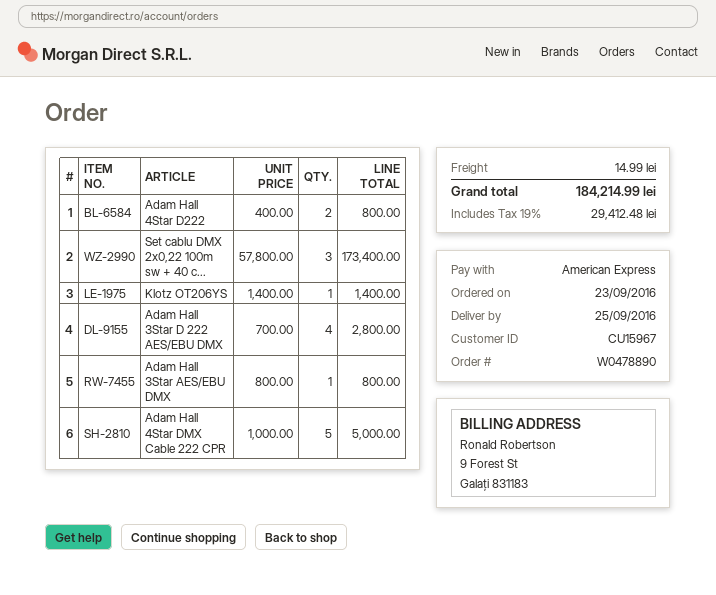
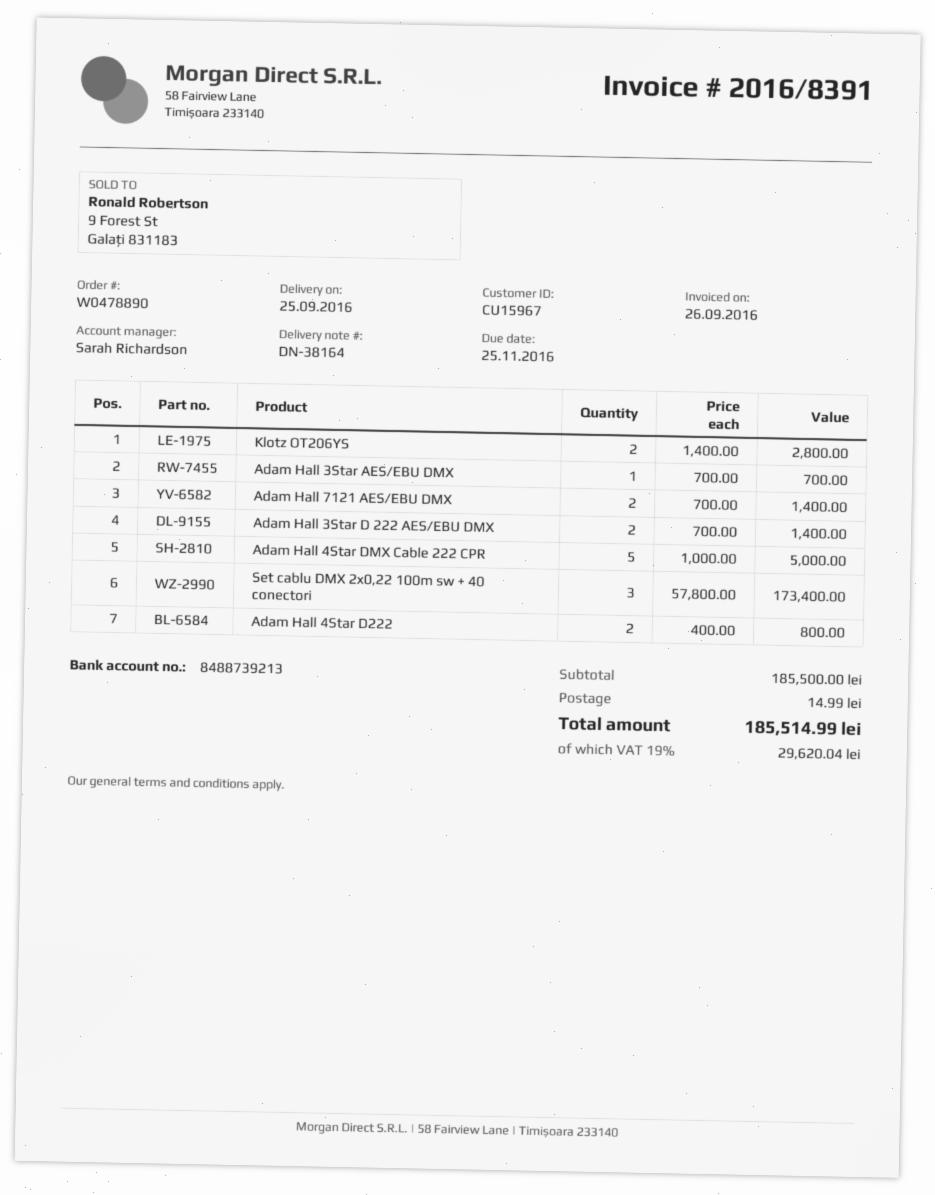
Klotz OT206YS: 1 x 1400.00 = 1400.00 -> 2 x 1400.00 = 2800.00
Adam Hall 3Star D 222 AES/EBU DMX: 4 x 700.00 = 2800.00 -> 2 x 700.00 = 1400.00
Adam Hall 3Star AES/EBU DMX: 1 x 800.00 = 800.00 -> 1 x 700.00 = 700.00
Adam Hall 7121 AES/EBU DMX: none -> 2 x 700.00 = 1400.00
tax: 19% = 29412.48 -> 19% = 29620.04
total: 184214.99 -> 185514.99

